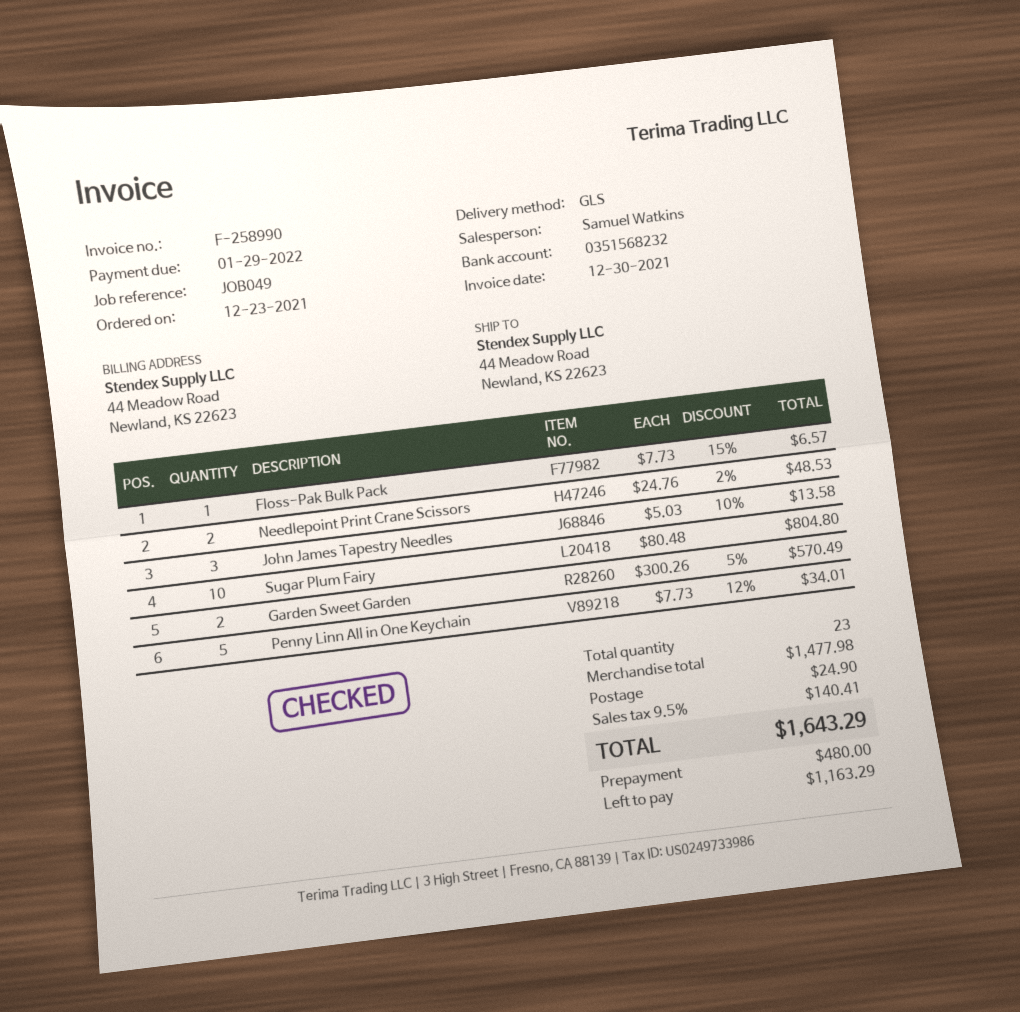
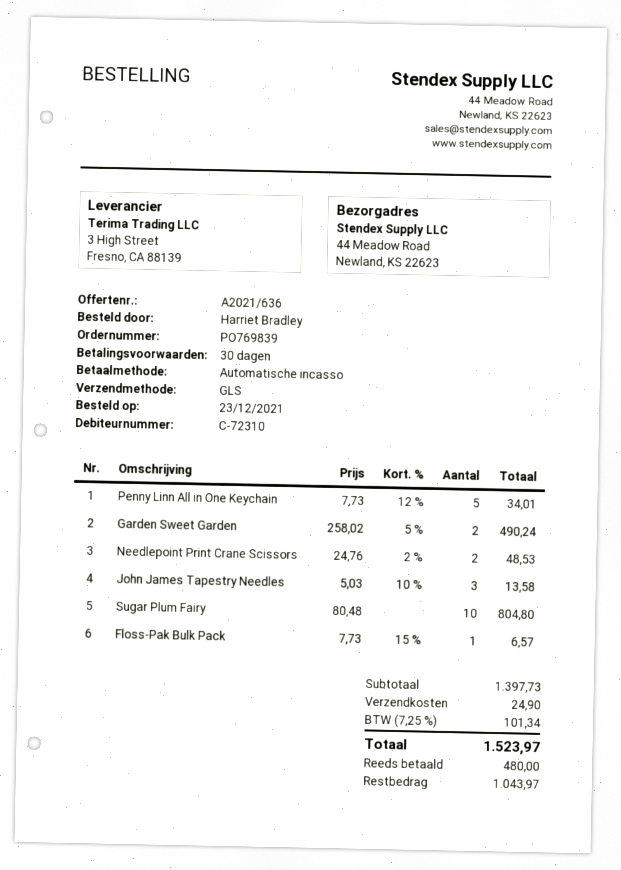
Garden Sweet Garden: 2 x 300.26 - 5% = 570.49 -> 2 x 258.02 - 5% = 490.24
subtotal: 1477.98 -> 1397.73
tax: 9.5% = 140.41 -> 7.25% = 101.34
total: 1643.29 -> 1523.97
balance: 1163.29 -> 1043.97

